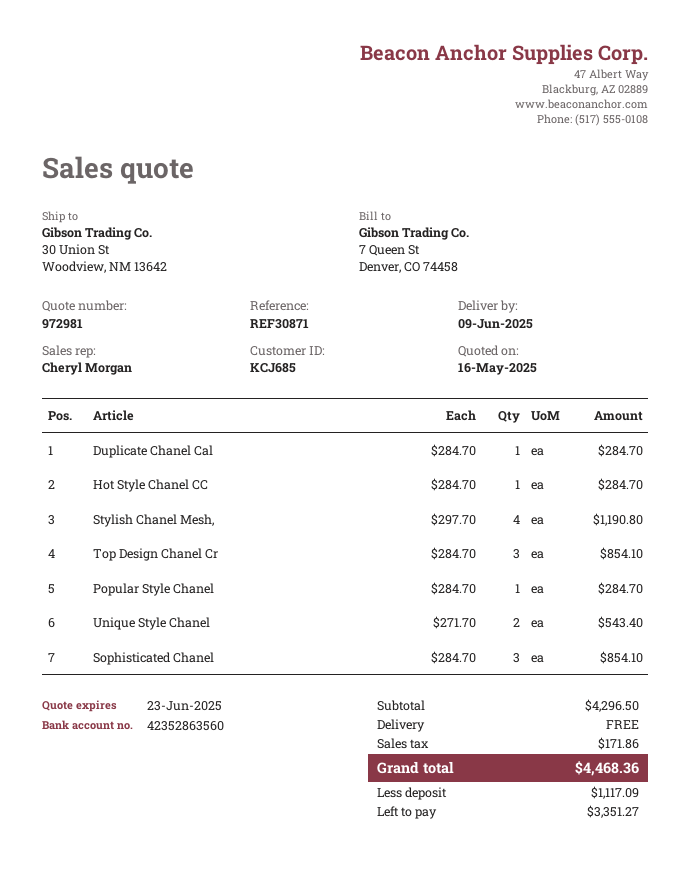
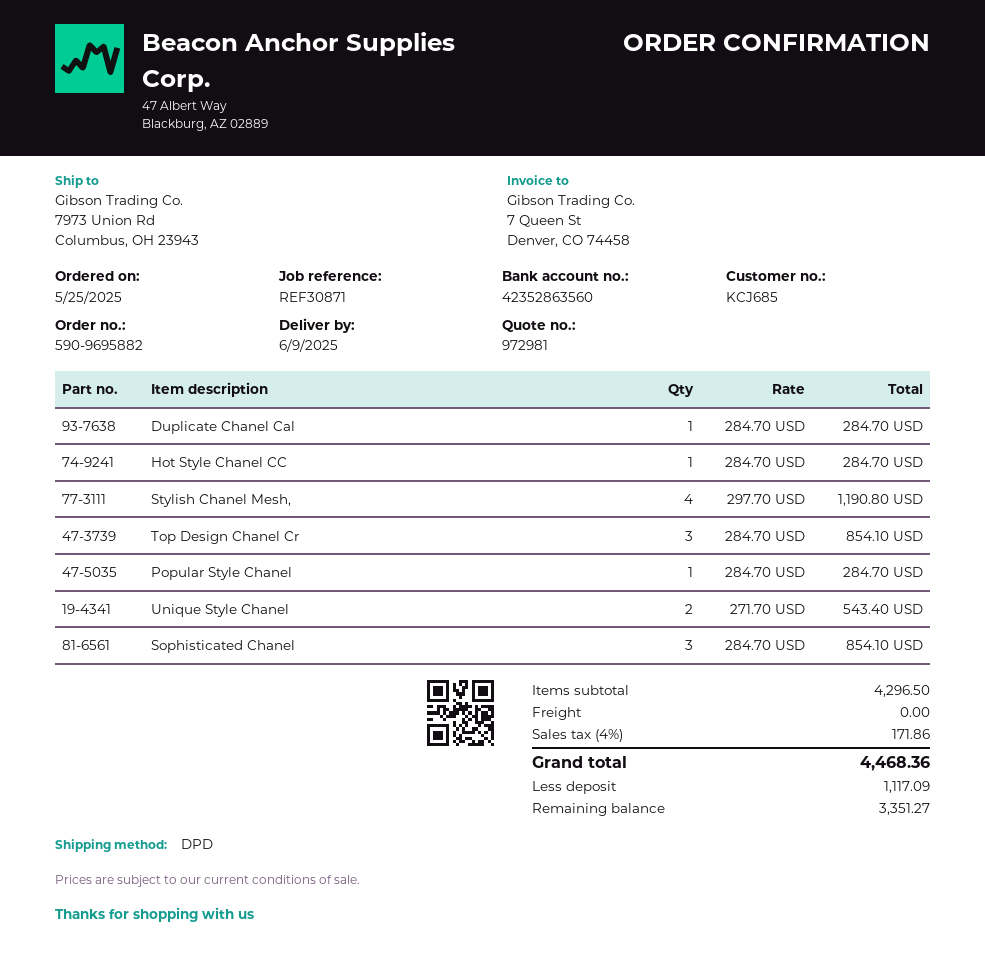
ship to: 30 Union St, Woodview, NM 13642 -> 7973 Union Rd, Columbus, OH 23943

